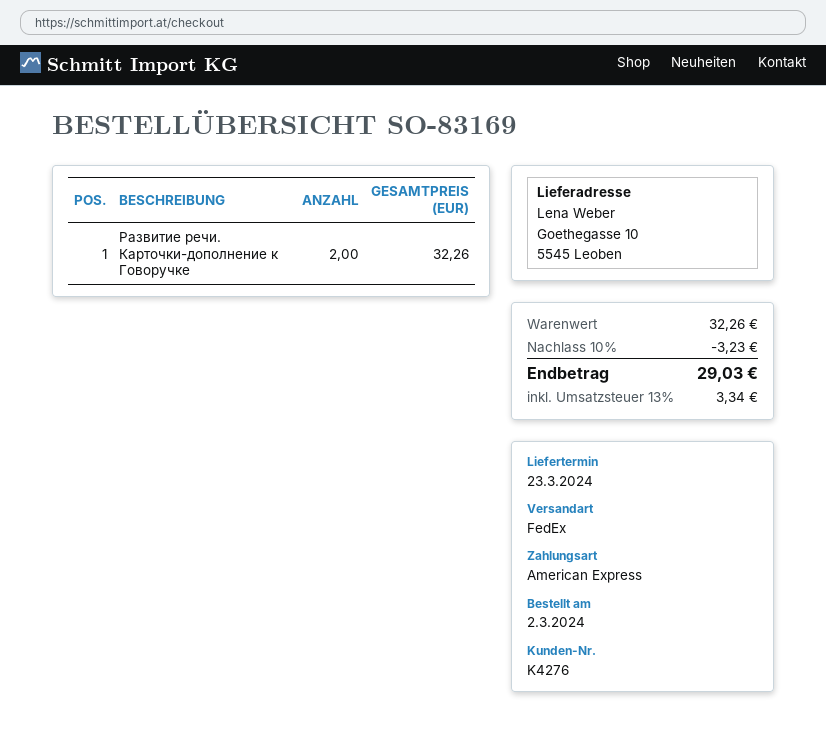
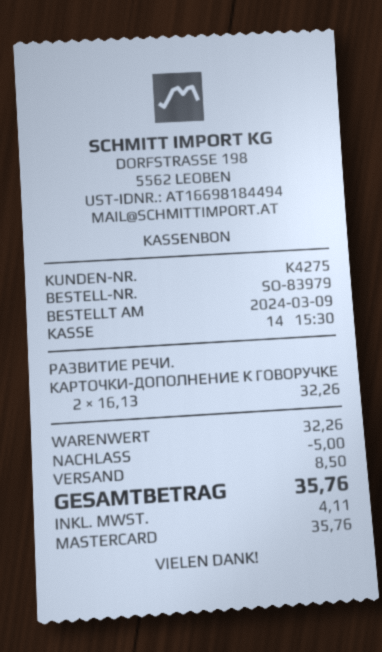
order number: SO-83169 -> SO-83979
order date: 2024-03-02 -> 2024-03-09
customer number: K4276 -> K4275
payment method: American Express -> Mastercard
discount: 3.23 -> 5.00
shipping: none -> 8.50
tax: 3.34 -> 4.11
total: 29.03 -> 35.76

